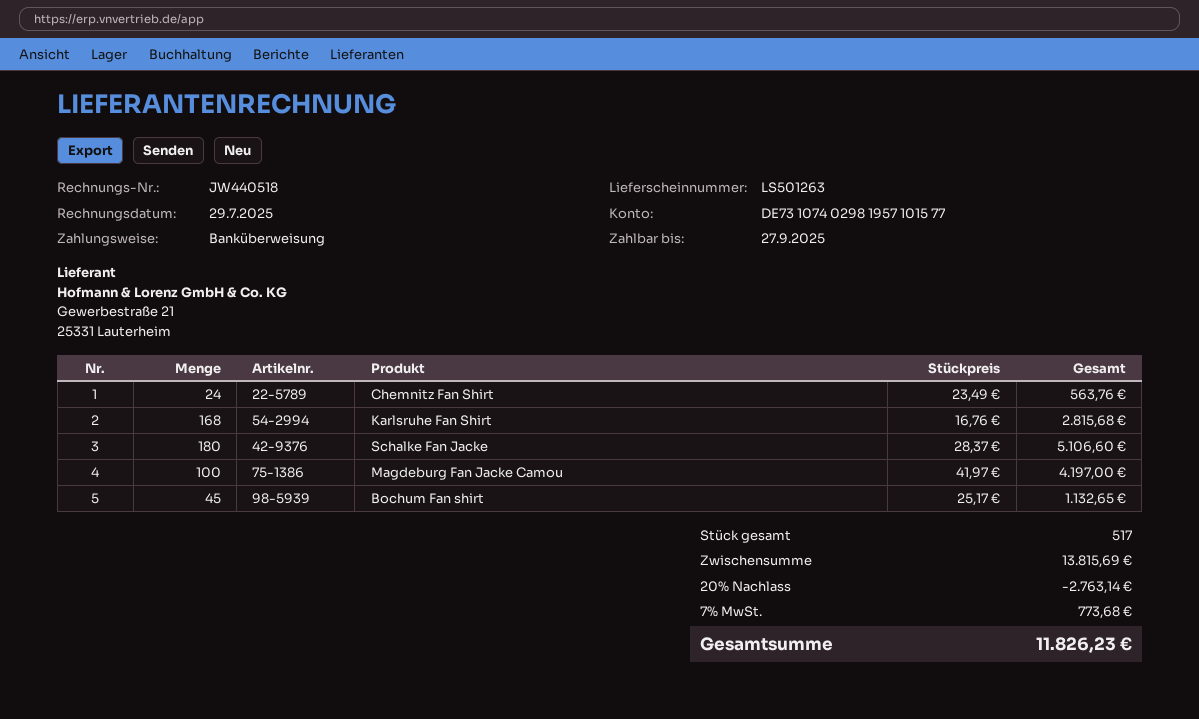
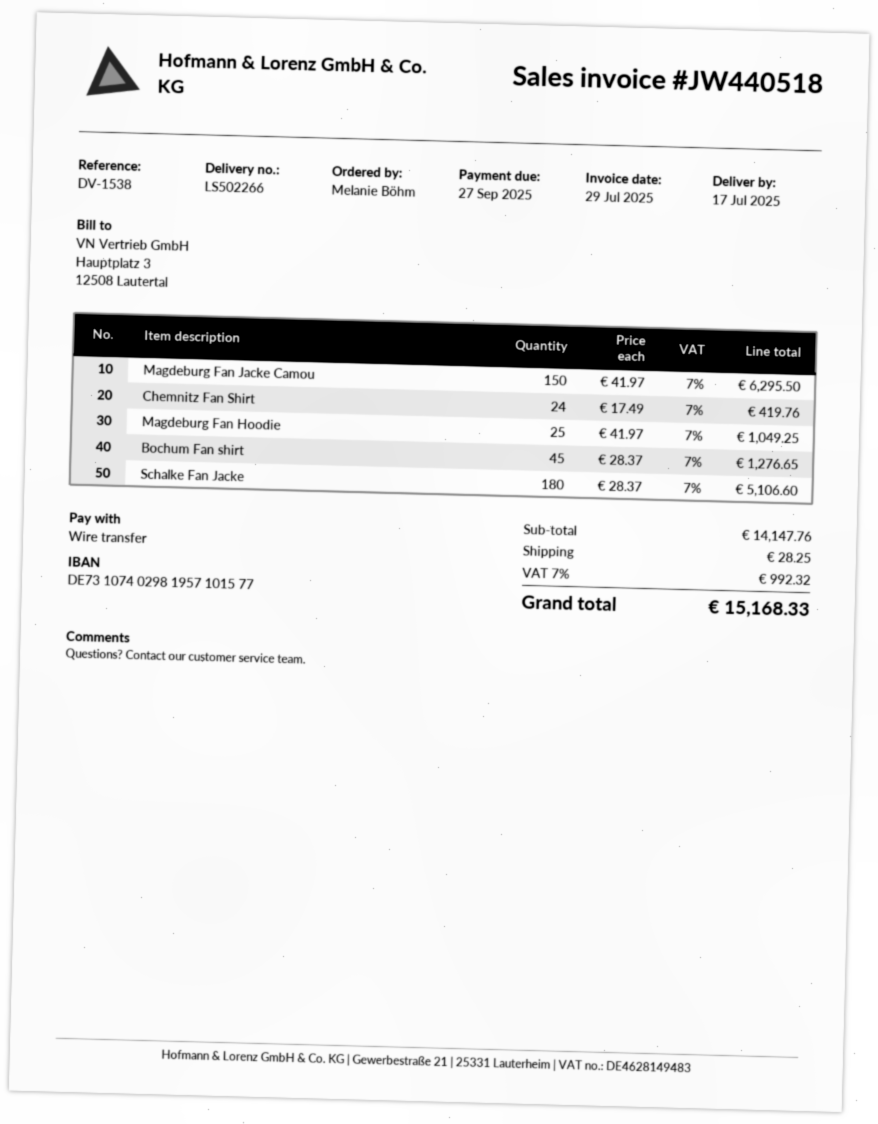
delivery note number: LS501263 -> LS502266
Chemnitz Fan Shirt: 24 x 23.49 = 563.76 -> 24 x 17.49 = 419.76
Karlsruhe Fan Shirt: 168 x 16.76 = 2815.68 -> none
Magdeburg Fan Jacke Camou: 100 x 41.97 = 4197.00 -> 150 x 41.97 = 6295.50
Bochum Fan shirt: 45 x 25.17 = 1132.65 -> 45 x 28.37 = 1276.65
Magdeburg Fan Hoodie: none -> 25 x 41.97 = 1049.25
subtotal: 13815.69 -> 14147.76
discount: 20% = 2763.14 -> none
shipping: none -> 28.25
tax: 7% = 773.68 -> 7% = 992.32
total: 11826.23 -> 15168.33

